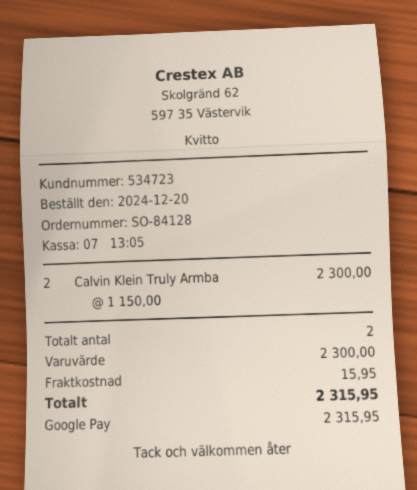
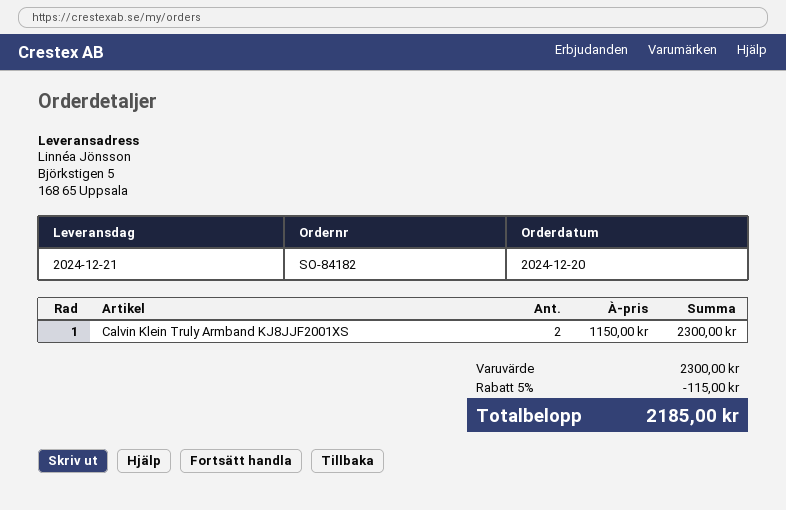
order number: SO-84128 -> SO-84182
discount: none -> 5% = 115.00
shipping: 15.95 -> none
total: 2315.95 -> 2185.00

